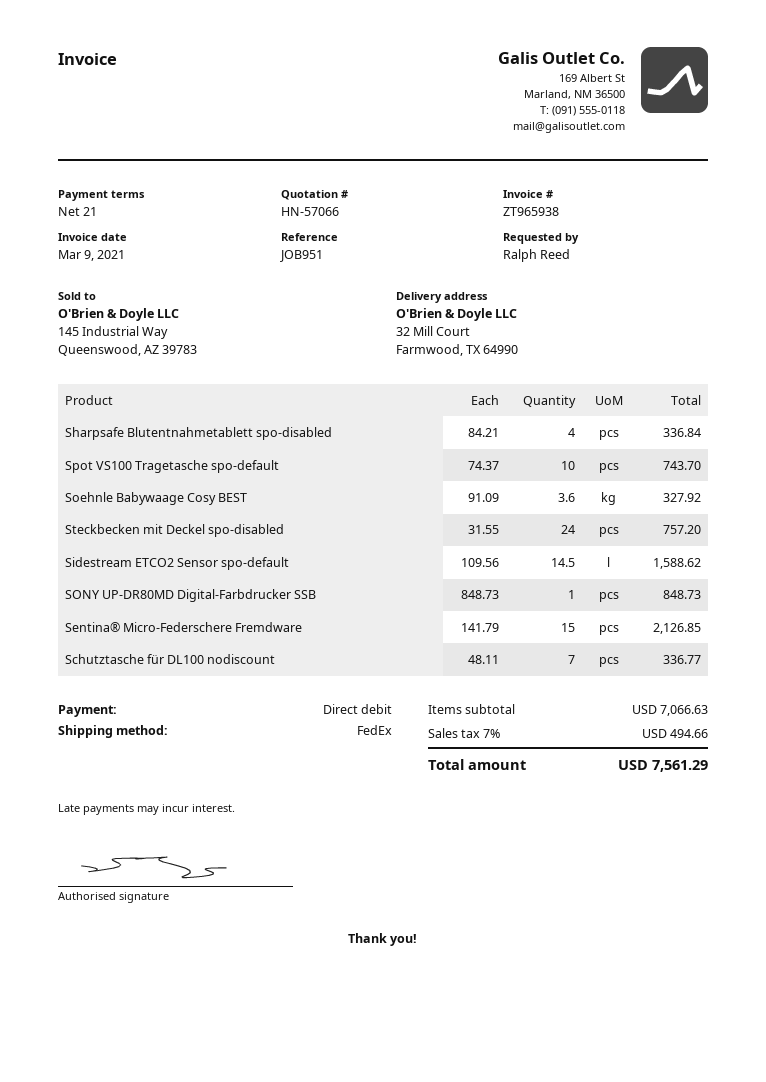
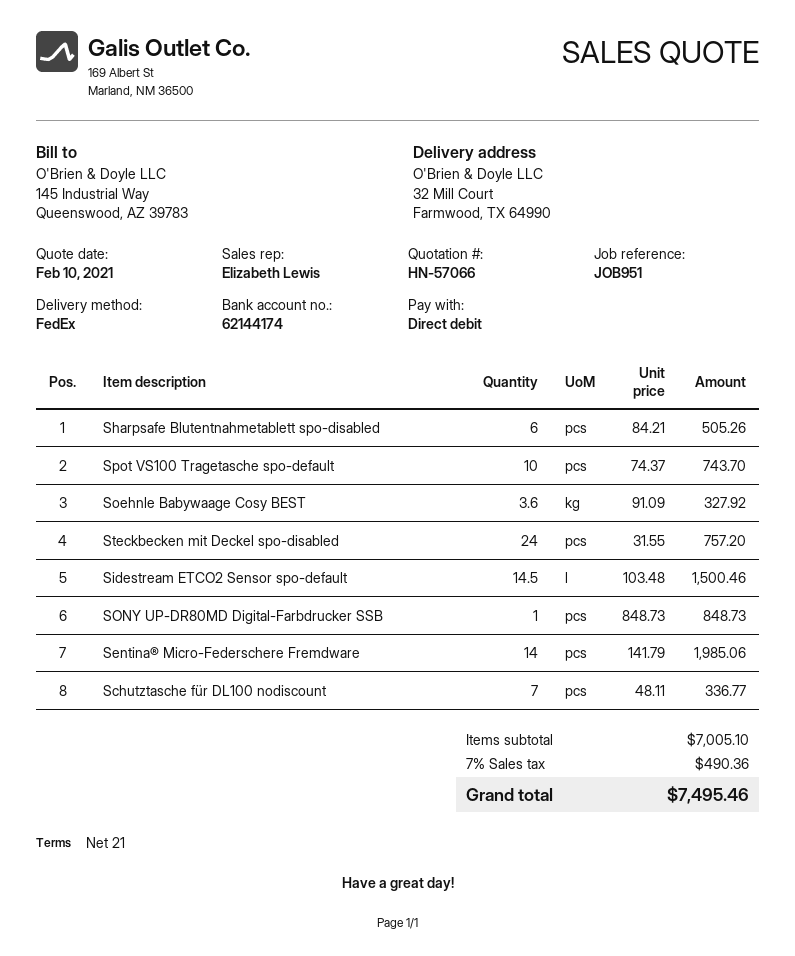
Sharpsafe Blutentnahmetablett spo-disabled: 4 x 84.21 = 336.84 -> 6 x 84.21 = 505.26
Sidestream ETCO2 Sensor spo-default: 14.5 x 109.56 = 1588.62 -> 14.5 x 103.48 = 1500.46
Sentina® Micro-Federschere Fremdware: 15 x 141.79 = 2126.85 -> 14 x 141.79 = 1985.06
subtotal: 7066.63 -> 7005.10
tax: 7% = 494.66 -> 7% = 490.36
total: 7561.29 -> 7495.46

